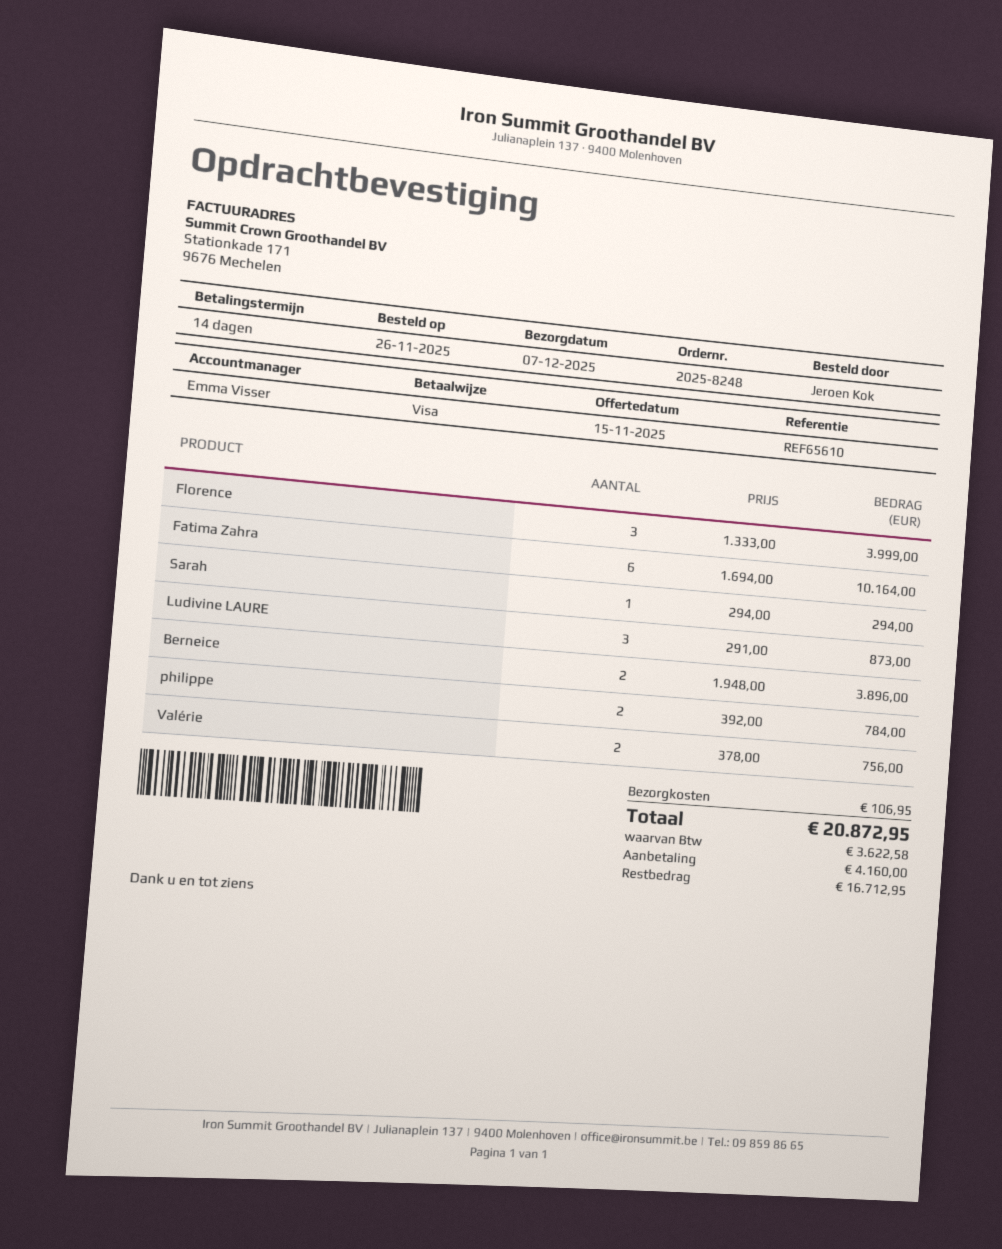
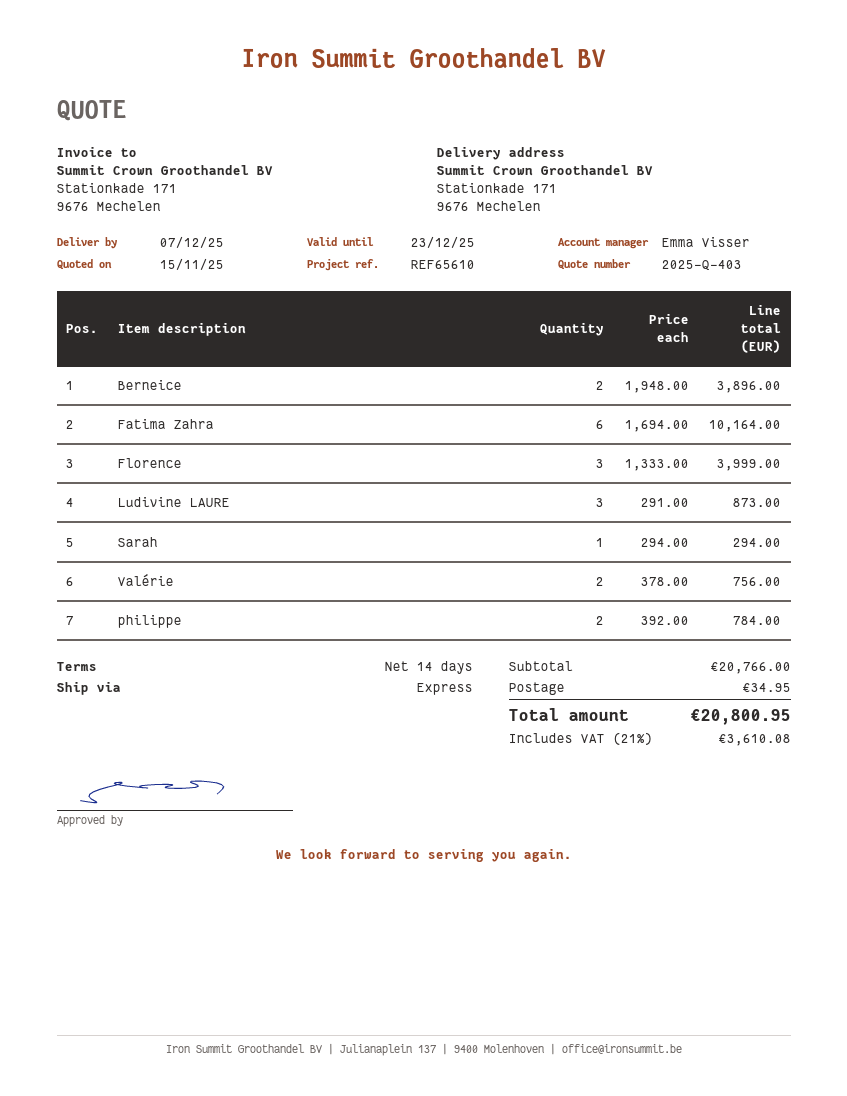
shipping: 106.95 -> 34.95
tax: 3622.58 -> 3610.08
total: 20872.95 -> 20800.95

